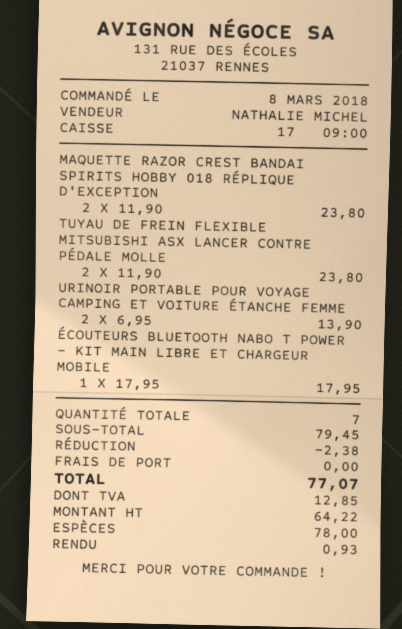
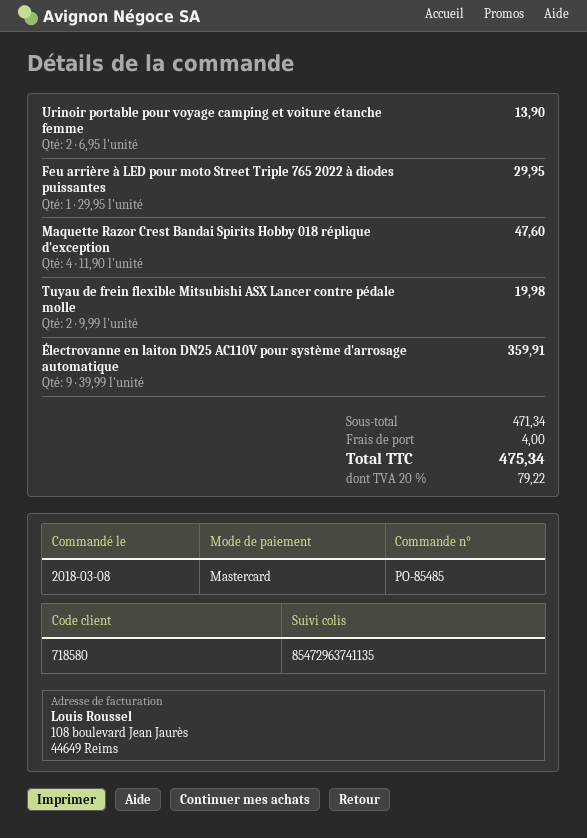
payment method: cash -> Mastercard
MAQUETTE RAZOR CREST BANDAI SPIRITS HOBBY 018 RÉPLIQUE D'EXCEPTION: 2 x 11.90 = 23.80 -> 4 x 11.90 = 47.60
TUYAU DE FREIN FLEXIBLE MITSUBISHI ASX LANCER CONTRE PÉDALE MOLLE: 2 x 11.90 = 23.80 -> 2 x 9.99 = 19.98
ÉCOUTEURS BLUETOOTH NABO T POWER - KIT MAIN LIBRE ET CHARGEUR MOBILE: 1 x 17.95 = 17.95 -> none
Feu arrière à LED pour moto Street Triple 765 2022 à diodes puissantes: none -> 1 x 29.95 = 29.95
Électrovanne en laiton DN25 AC110V pour système d'arrosage automatique: none -> 9 x 39.99 = 359.91
subtotal: 79.45 -> 471.34
discount: 2.38 -> none
shipping: 0.00 -> 4.00
tax: 12.85 -> 79.22
total: 77.07 -> 475.34

